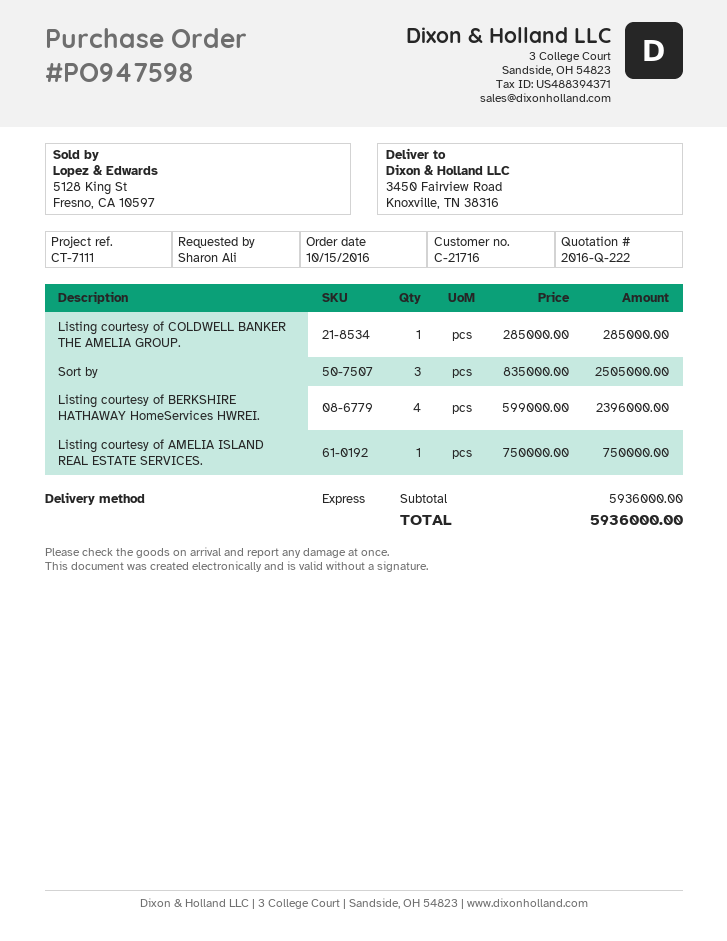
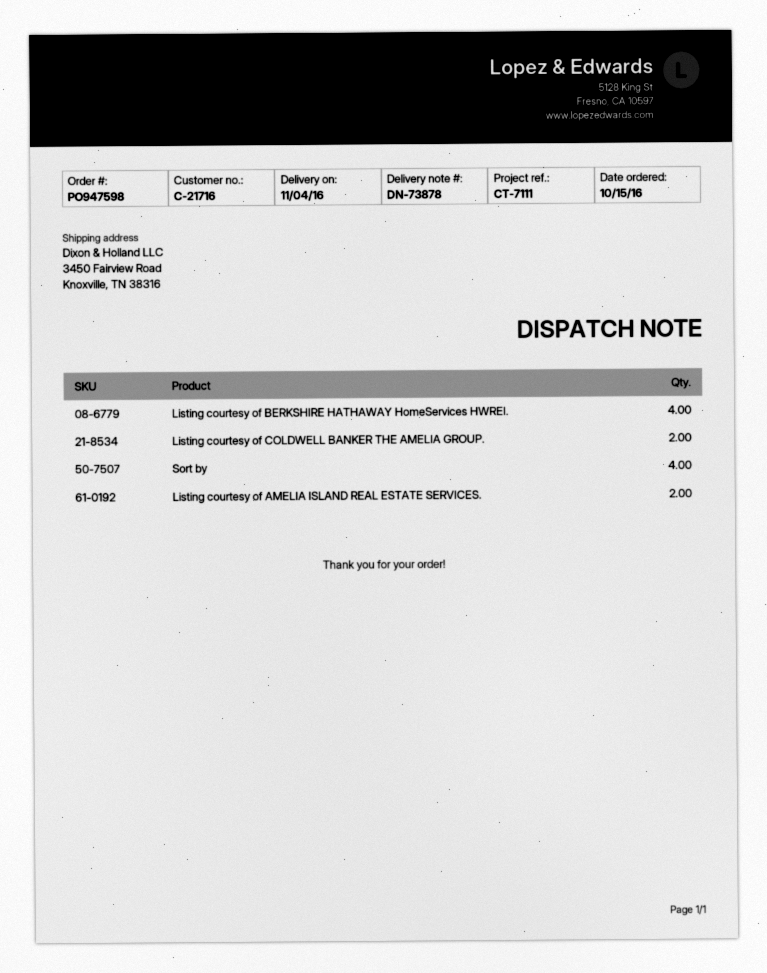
Listing courtesy of COLDWELL BANKER THE AMELIA GROUP.: 1 -> 2
Sort by: 3 -> 4
Listing courtesy of AMELIA ISLAND REAL ESTATE SERVICES.: 1 -> 2

